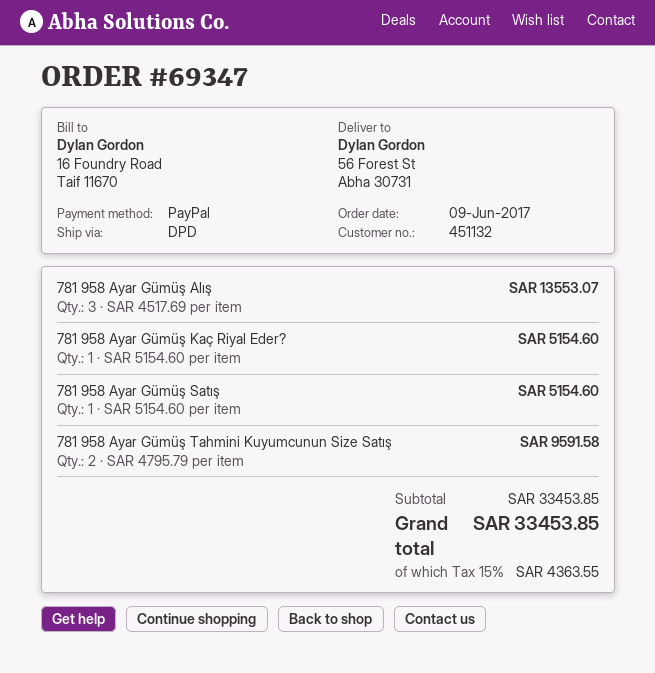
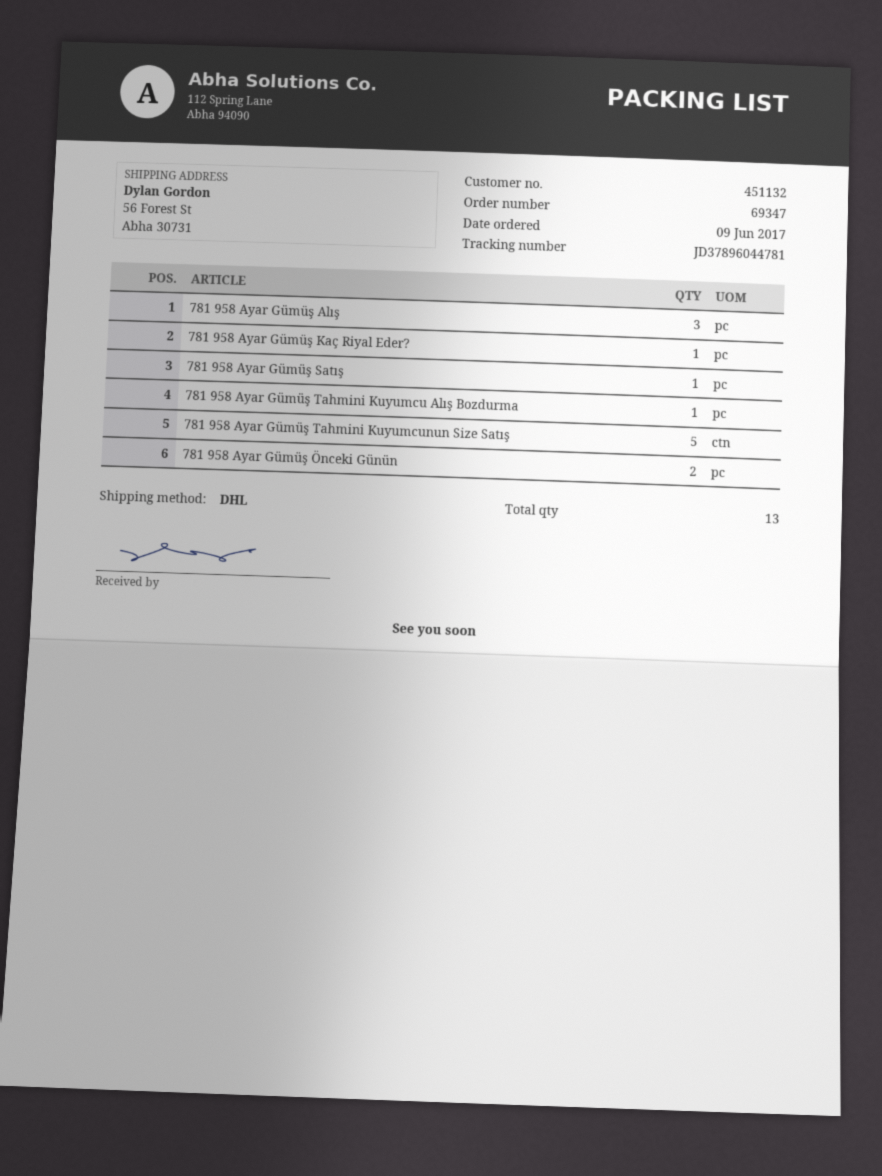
shipping method: DPD -> DHL
781 958 Ayar Gümüş Tahmini Kuyumcunun Size Satış: 2 -> 5
781 958 Ayar Gümüş Tahmini Kuyumcu Alış Bozdurma: none -> 1
781 958 Ayar Gümüş Önceki Günün: none -> 2

